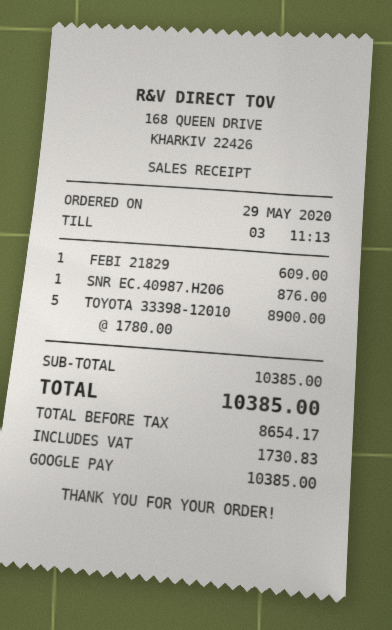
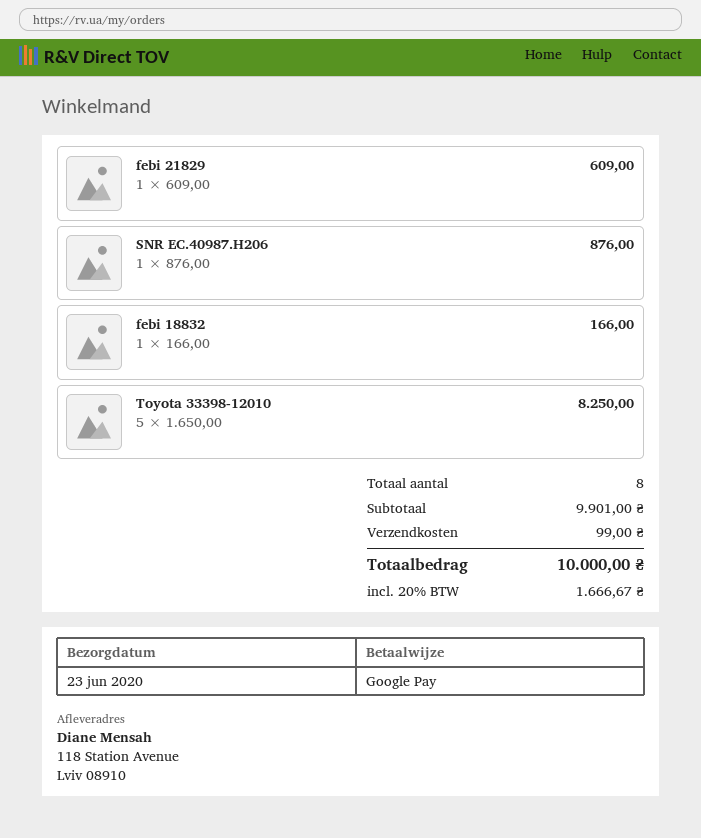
TOYOTA 33398-12010: 5 x 1780.00 = 8900.00 -> 5 x 1650.00 = 8250.00
febi 18832: none -> 1 x 166.00 = 166.00
subtotal: 10385.00 -> 9901.00
shipping: none -> 99.00
tax: 1730.83 -> 1666.67
total: 10385.00 -> 10000.00

